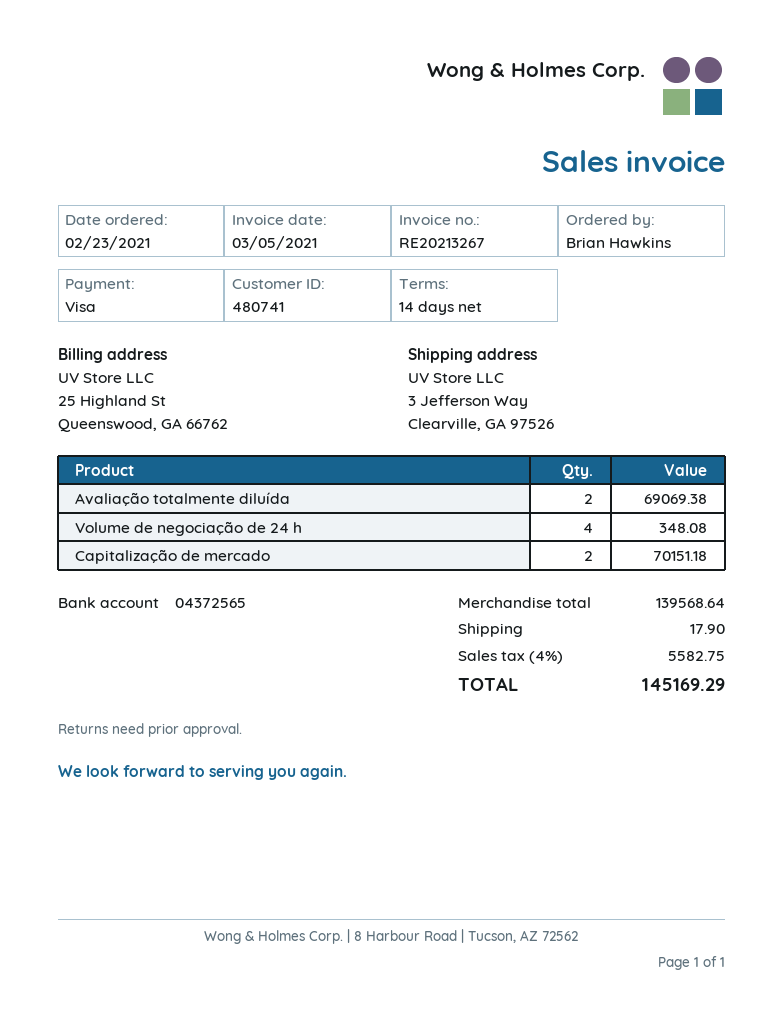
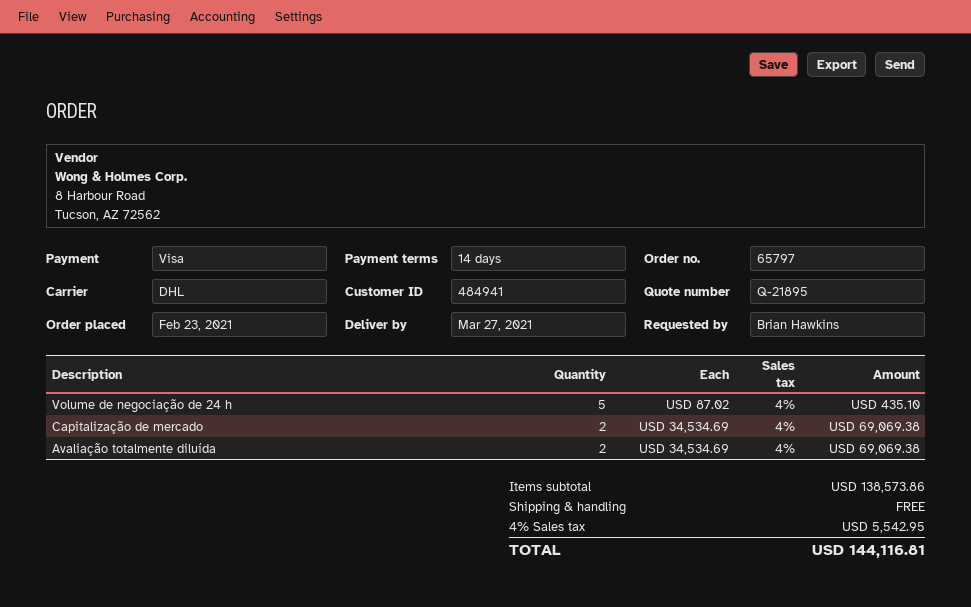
customer number: 480741 -> 484941
Volume de negociação de 24 h: 4 for 348.08 -> 5 for 435.10
Capitalização de mercado: 2 for 70151.18 -> 2 for 69069.38
subtotal: 139568.64 -> 138573.86
shipping: 17.90 -> 0.00
tax: 4% = 5582.75 -> 4% = 5542.95
total: 145169.29 -> 144116.81

